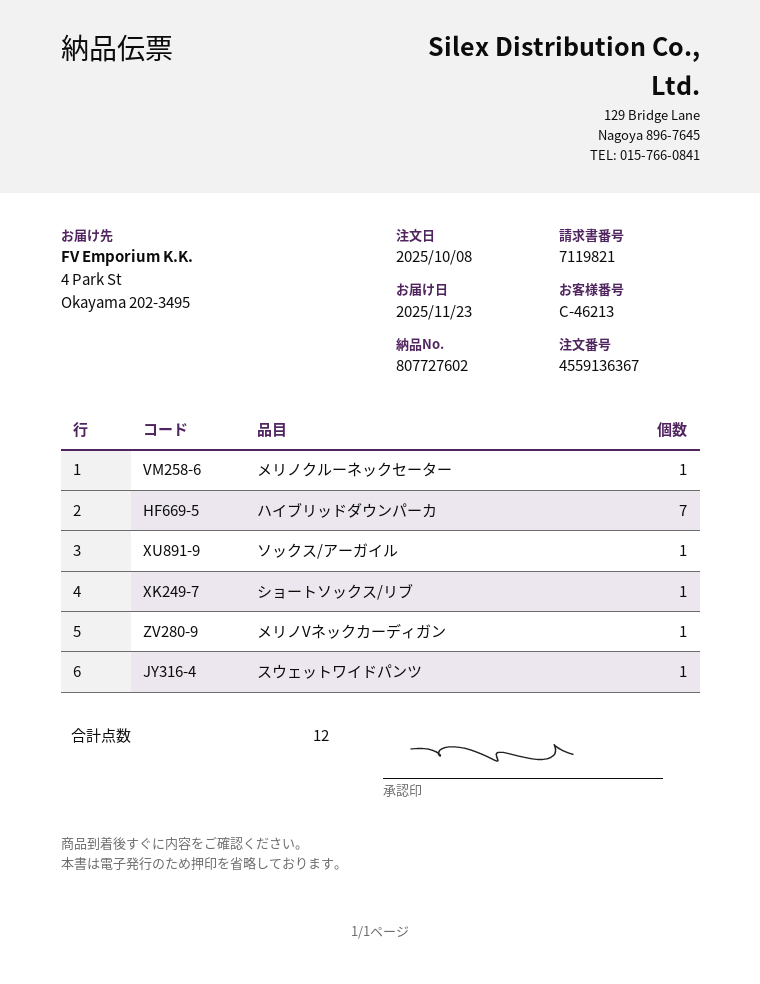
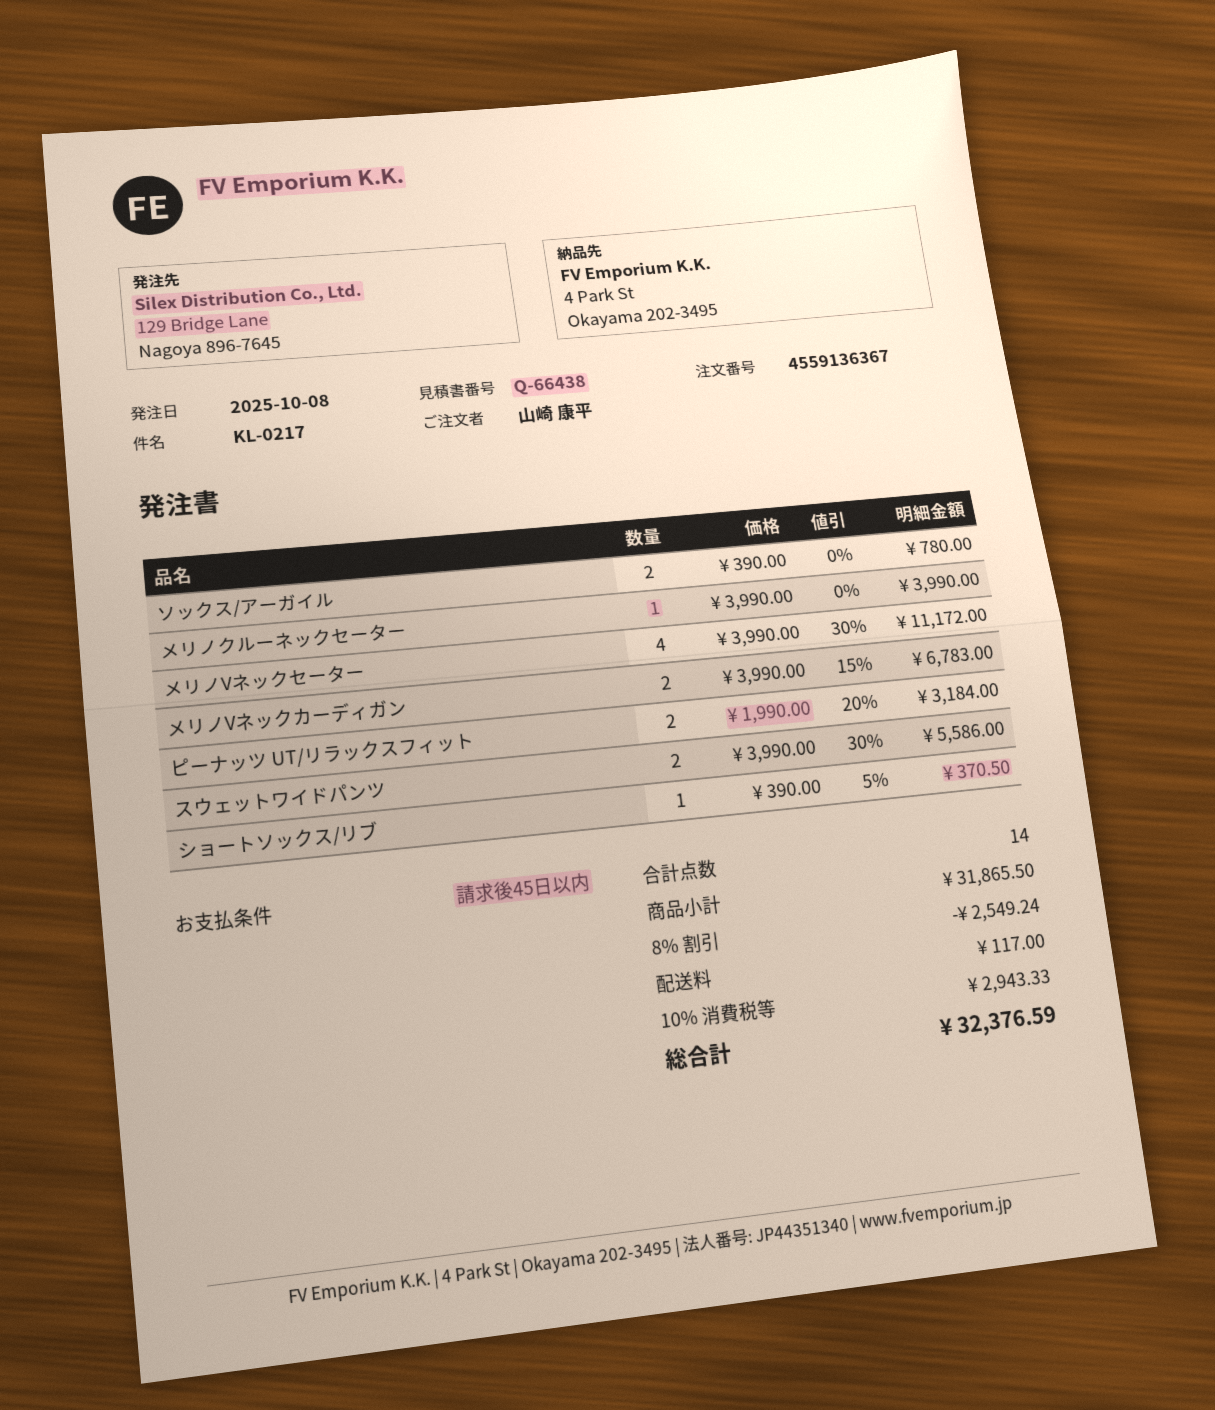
ハイブリッドダウンパーカ: 7 -> none
ソックス/アーガイル: 1 -> 2
メリノVネックカーディガン: 1 -> 2
スウェットワイドパンツ: 1 -> 2
メリノVネックセーター: none -> 4
ピーナッツ UT/リラックスフィット: none -> 2
total quantity: 12 -> 14

